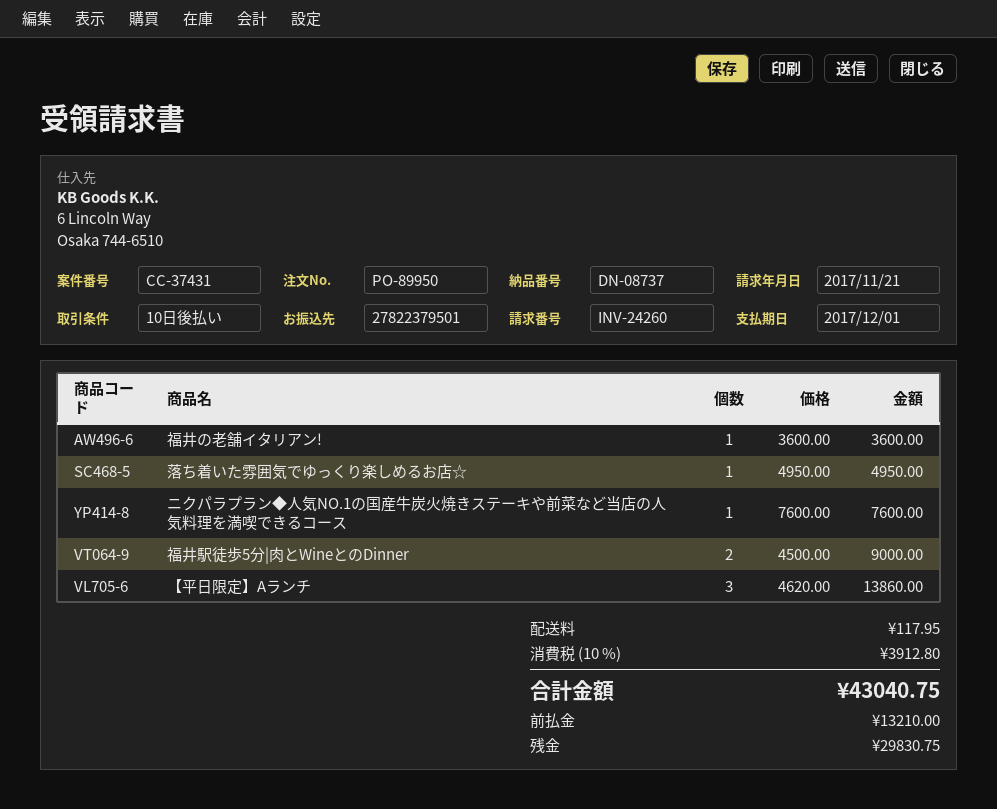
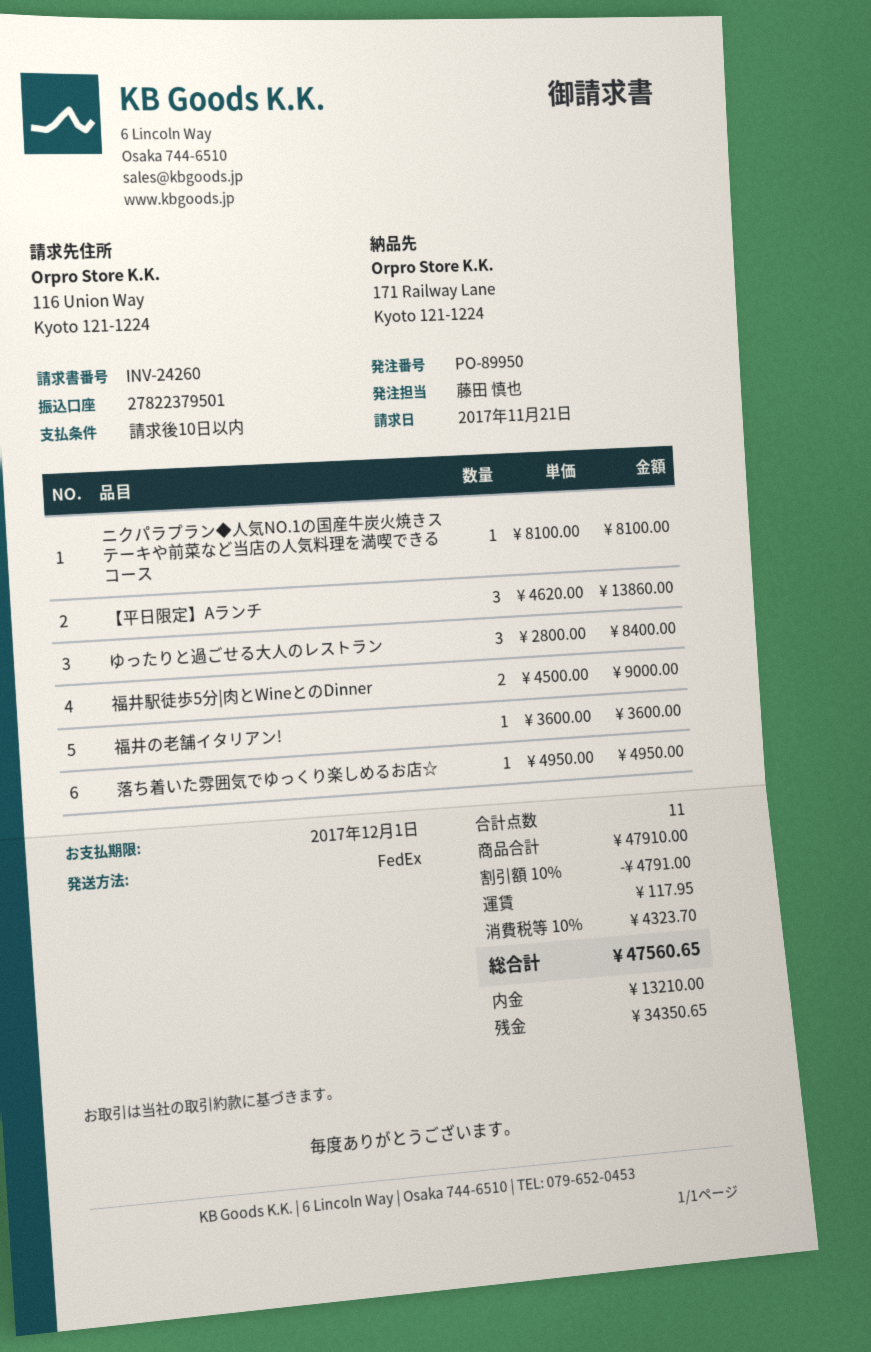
ニクパラプラン◆人気NO.1の国産牛炭火焼きステーキや前菜など当店の人気料理を満喫できるコース: 1 x 7600.00 = 7600.00 -> 1 x 8100.00 = 8100.00
ゆったりと過ごせる大人のレストラン: none -> 3 x 2800.00 = 8400.00
discount: none -> 10% = 4791.00
tax: 10% = 3912.80 -> 10% = 4323.70
total: 43040.75 -> 47560.65
balance: 29830.75 -> 34350.65

